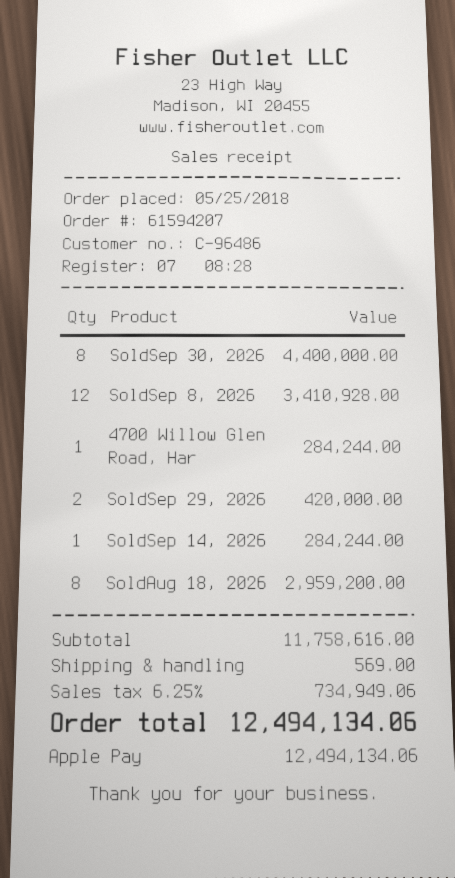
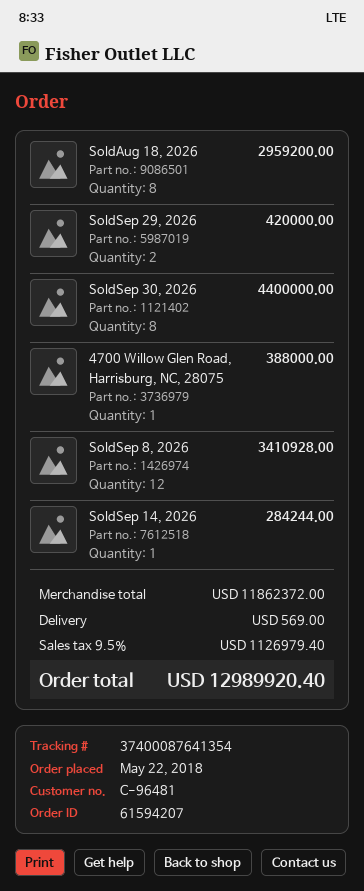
order date: 2018-05-25 -> 2018-05-22
customer number: C-96486 -> C-96481
4700 Willow Glen Road, Har: 1 for 284244.00 -> 1 for 388000.00
subtotal: 11758616.00 -> 11862372.00
tax: 6.25% = 734949.06 -> 9.5% = 1126979.40
total: 12494134.06 -> 12989920.40

